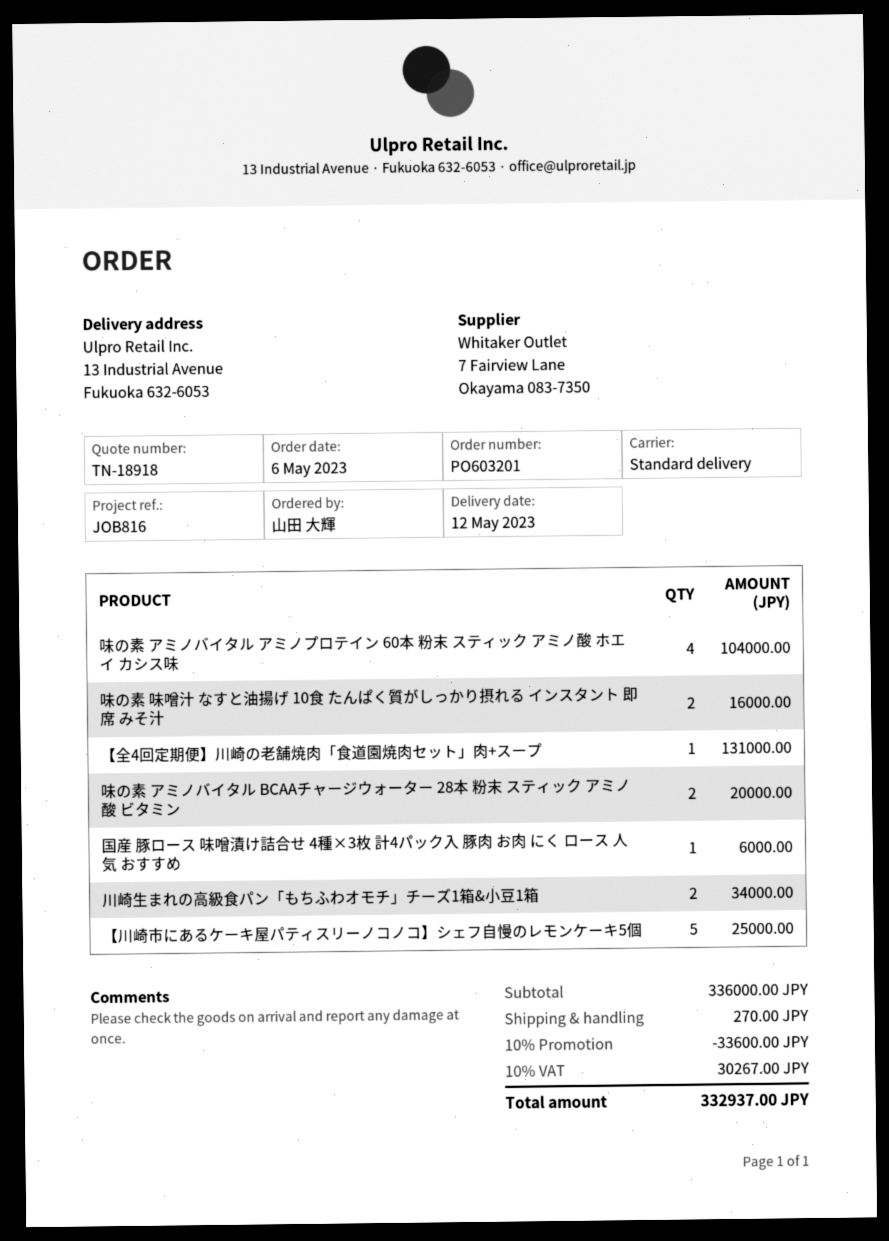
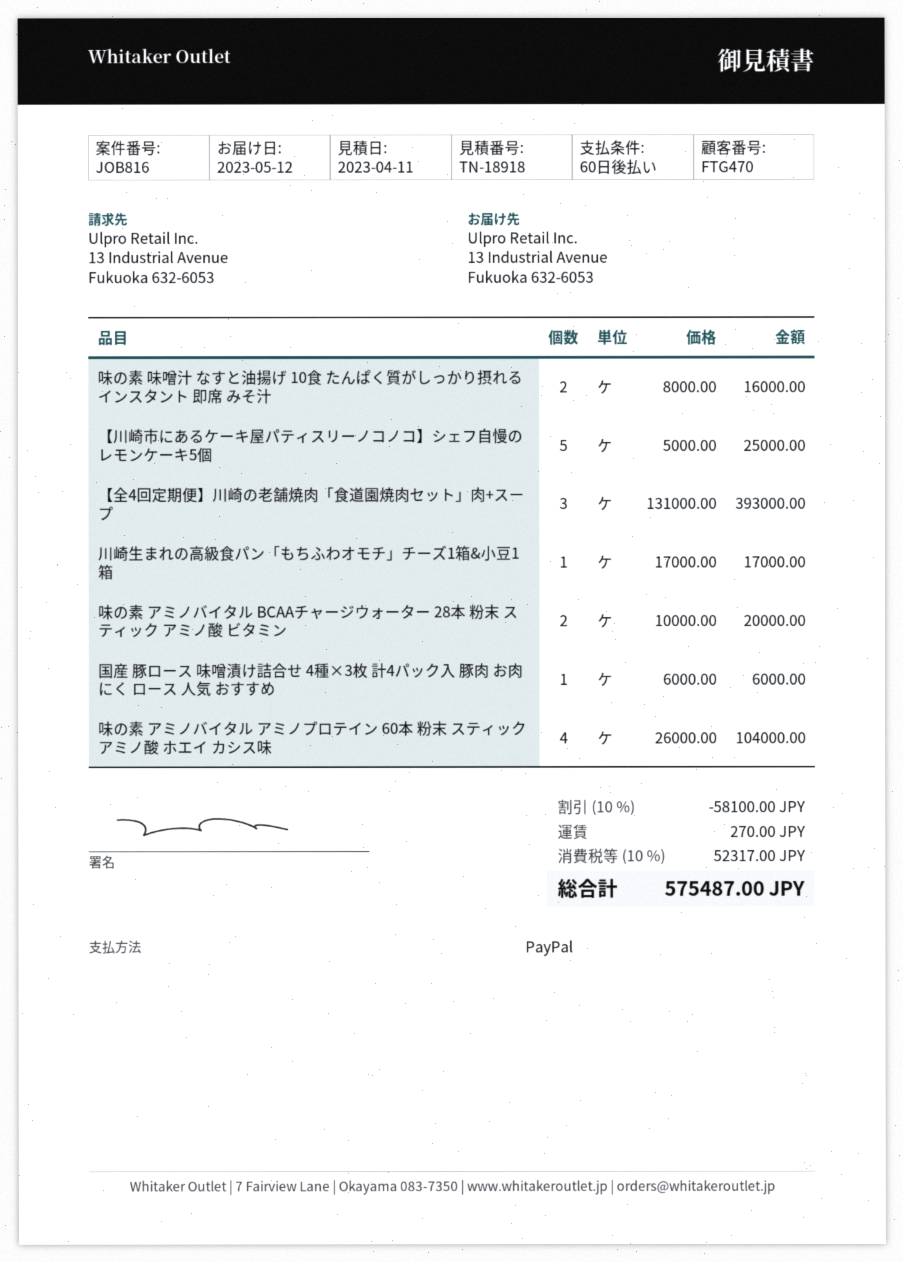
【全4回定期便】川崎の老舗焼肉「食道園焼肉セット」肉+スープ: 1 for 131000.00 -> 3 for 393000.00
川崎生まれの高級食パン「もちふわオモチ」チーズ1箱&小豆1箱: 2 for 34000.00 -> 1 for 17000.00
discount: 10% = 33600.00 -> 10% = 58100.00
tax: 10% = 30267.00 -> 10% = 52317.00
total: 332937.00 -> 575487.00

